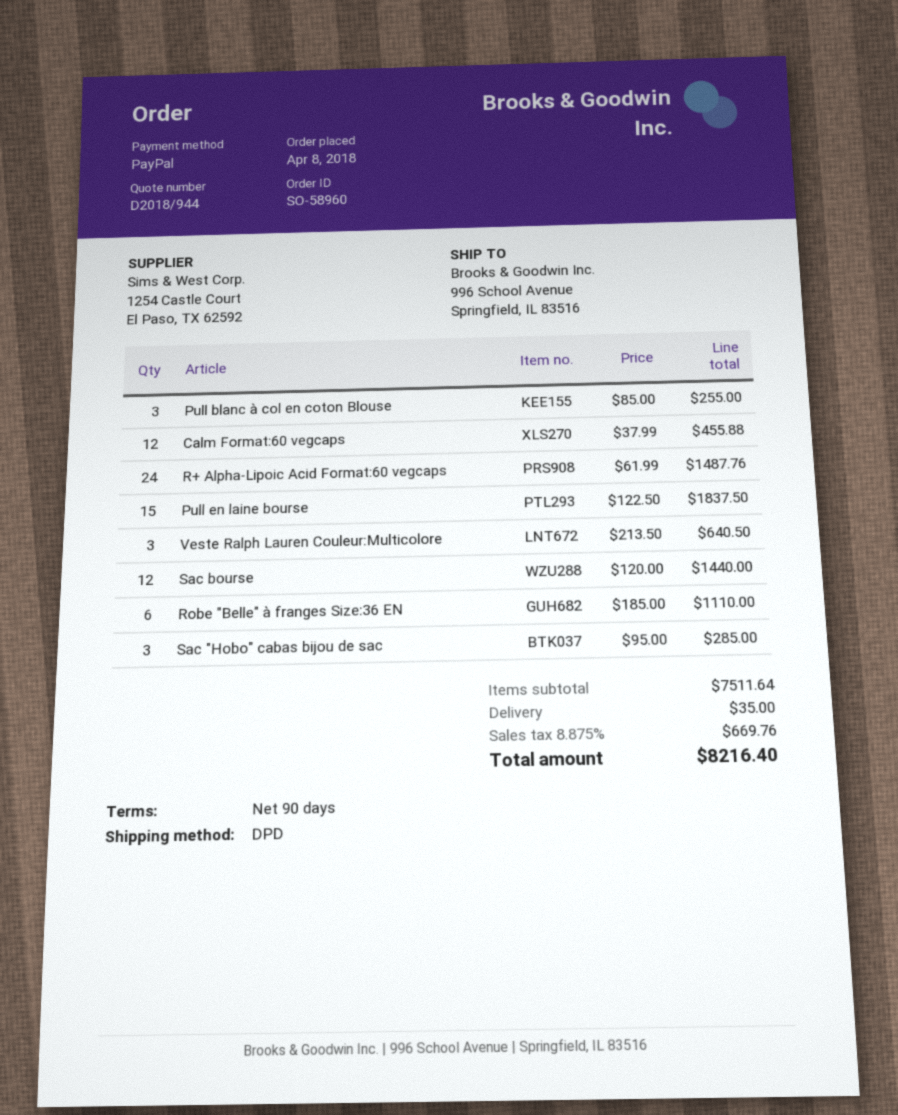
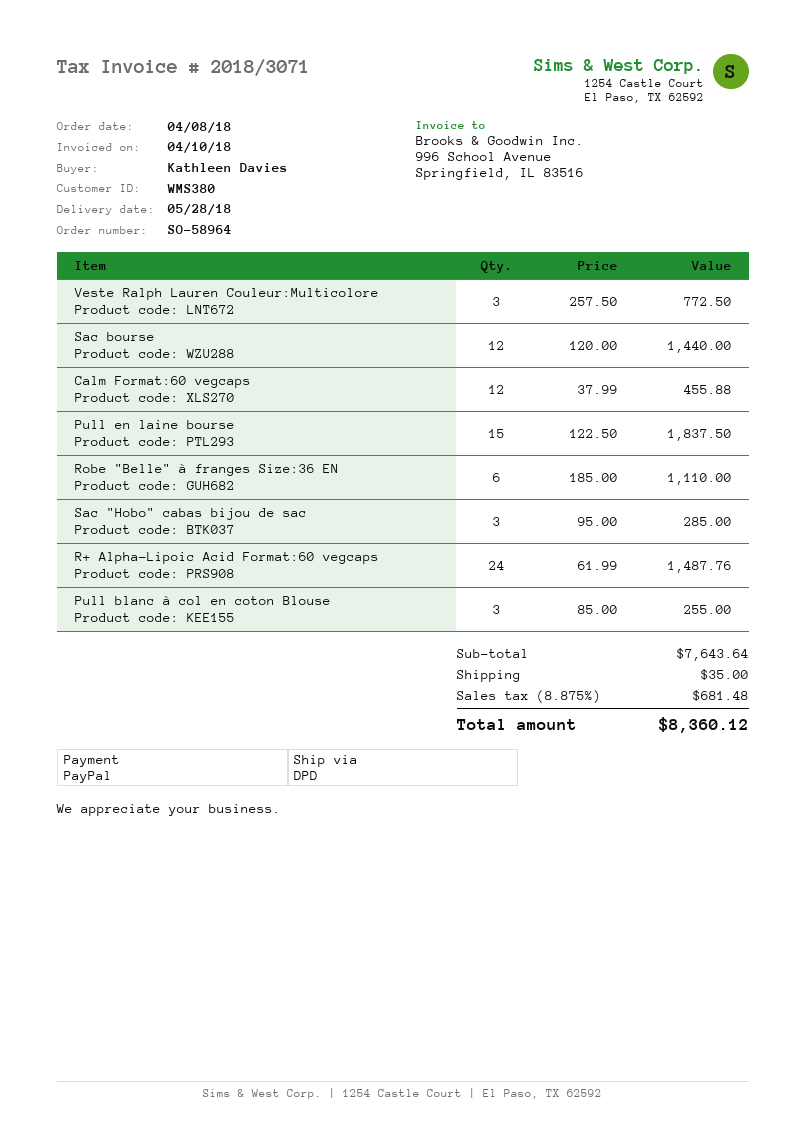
order number: SO-58960 -> SO-58964
Veste Ralph Lauren Couleur:Multicolore: 3 x 213.50 = 640.50 -> 3 x 257.50 = 772.50
subtotal: 7511.64 -> 7643.64
tax: 8.875% = 669.76 -> 8.875% = 681.48
total: 8216.40 -> 8360.12

